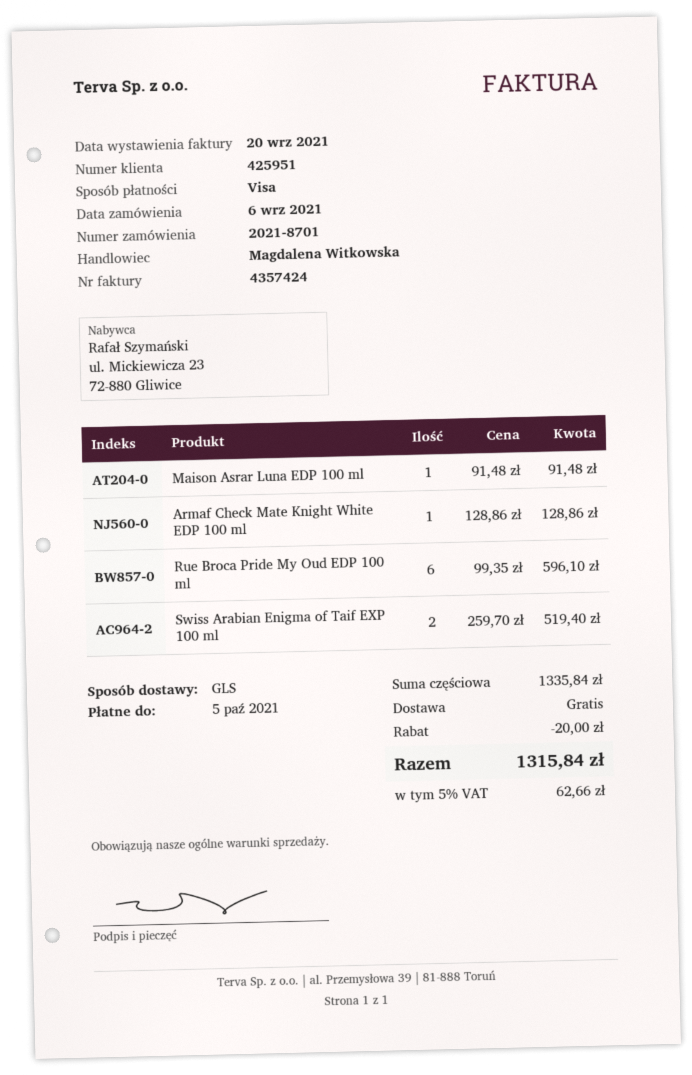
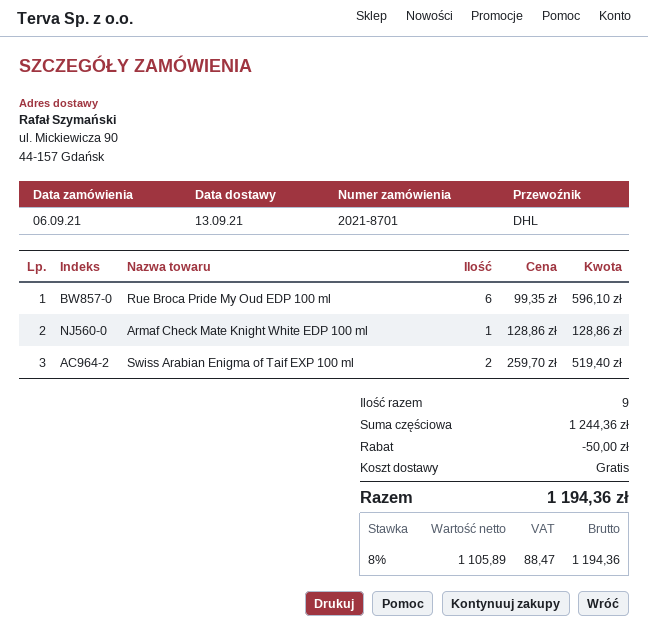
shipping method: GLS -> DHL
Maison Asrar Luna EDP 100 ml: 1 x 91.48 = 91.48 -> none
subtotal: 1335.84 -> 1244.36
discount: 20.00 -> 50.00
tax: 5% = 62.66 -> 8% = 88.47
total: 1315.84 -> 1194.36

